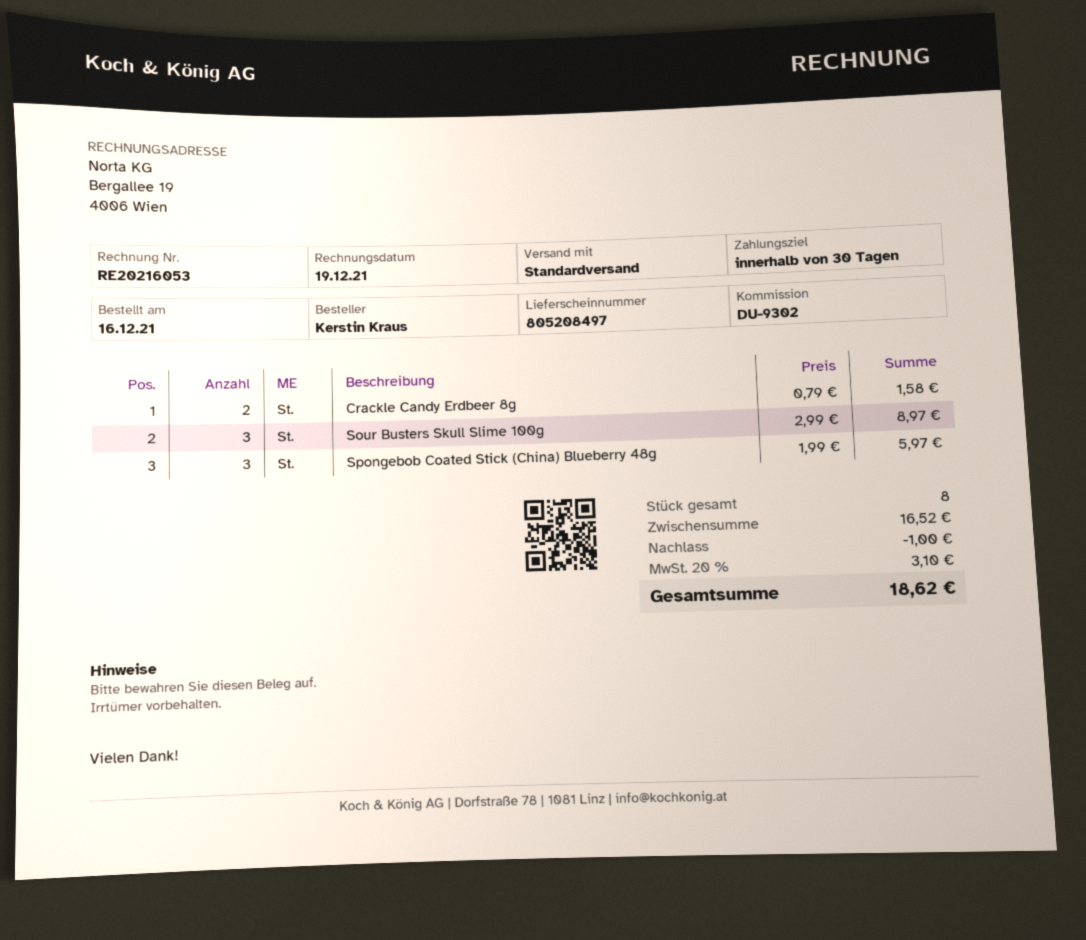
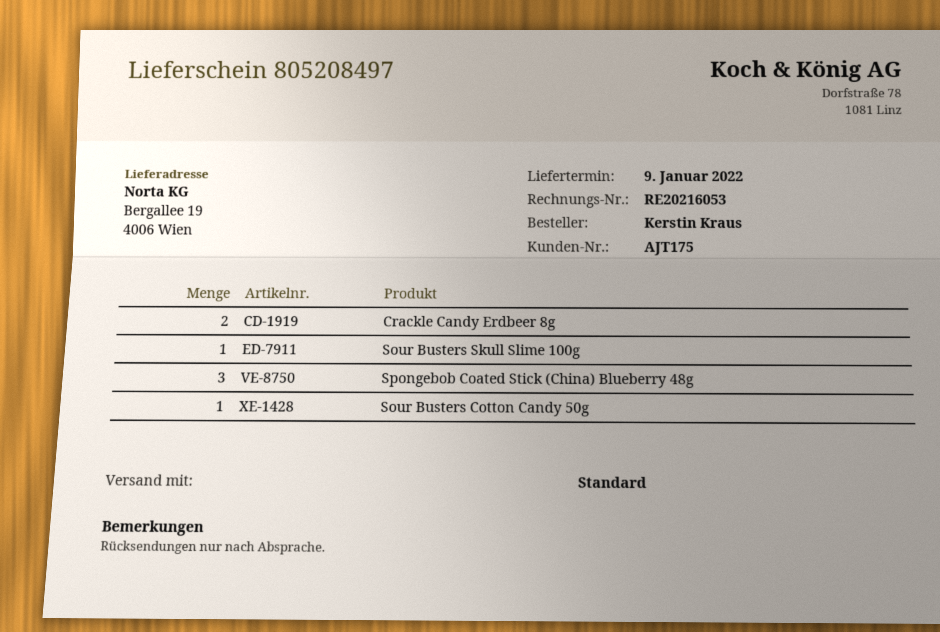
Sour Busters Skull Slime 100g: 3 -> 1
Sour Busters Cotton Candy 50g: none -> 1

